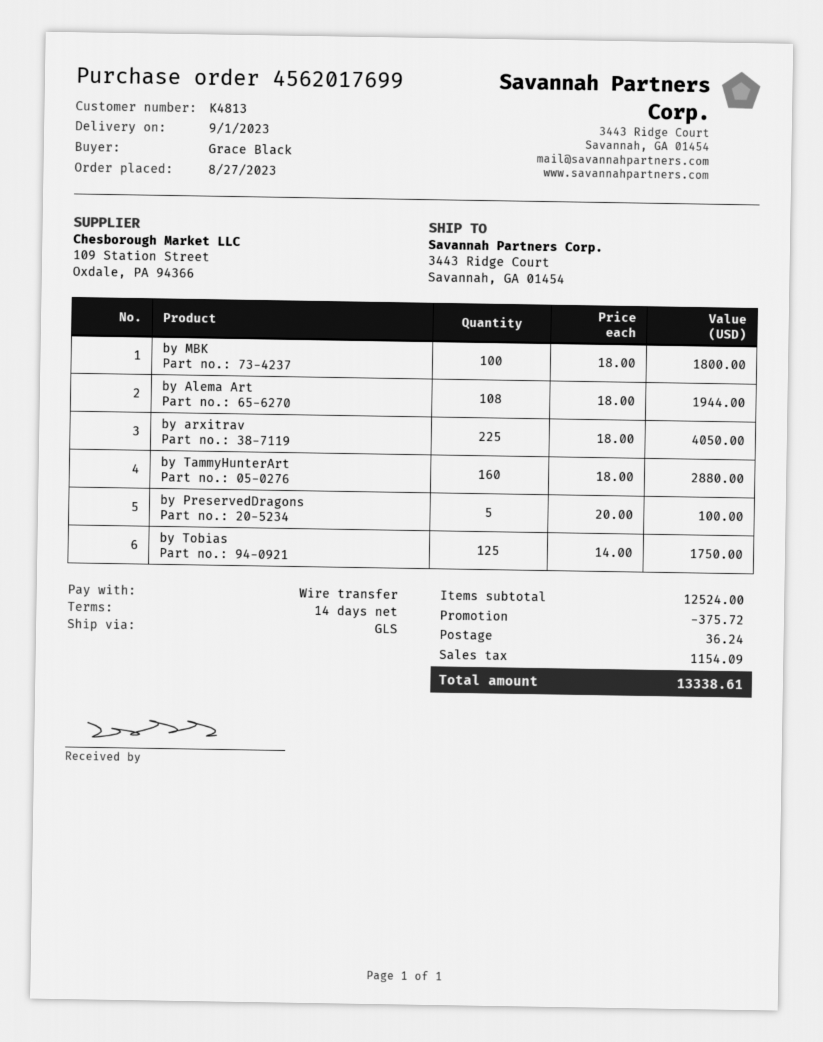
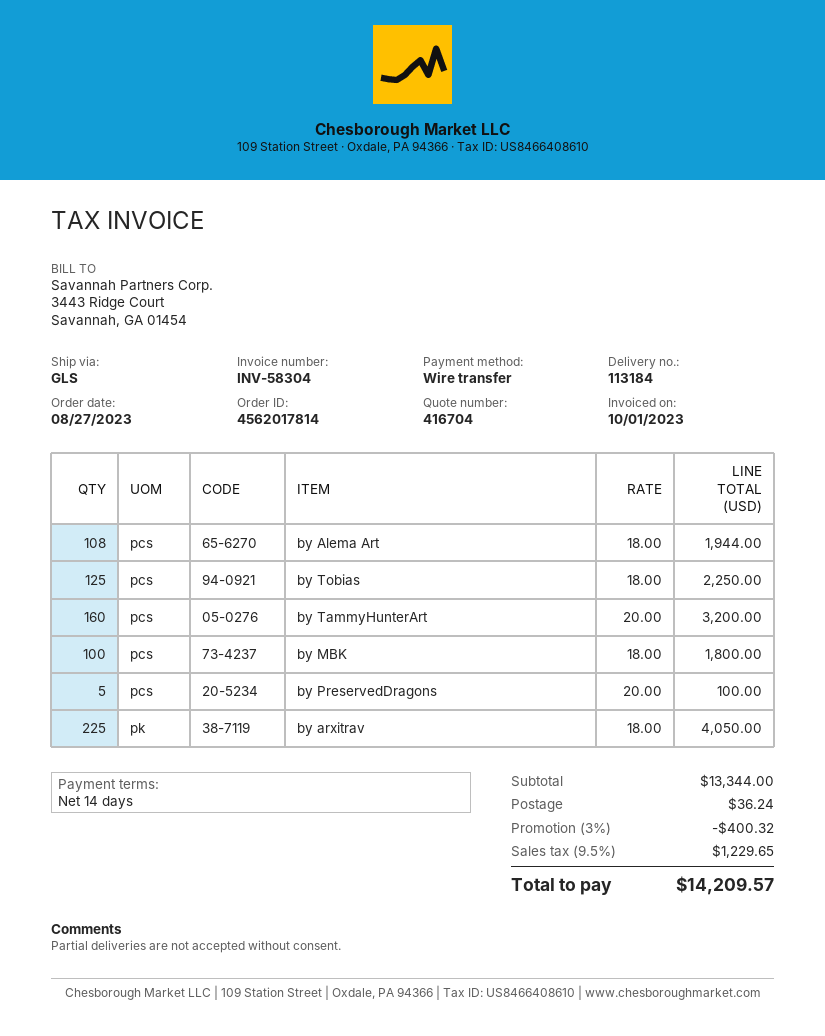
order number: 4562017699 -> 4562017814
by TammyHunterArt: 160 x 18.00 = 2880.00 -> 160 x 20.00 = 3200.00
by Tobias: 125 x 14.00 = 1750.00 -> 125 x 18.00 = 2250.00
subtotal: 12524.00 -> 13344.00
discount: 375.72 -> 400.32
tax: 1154.09 -> 1229.65
total: 13338.61 -> 14209.57

